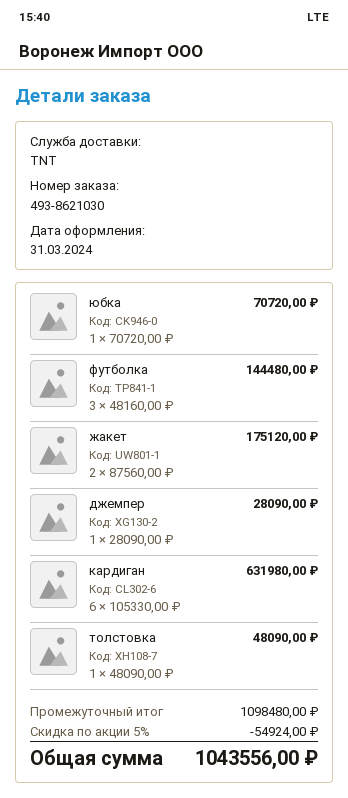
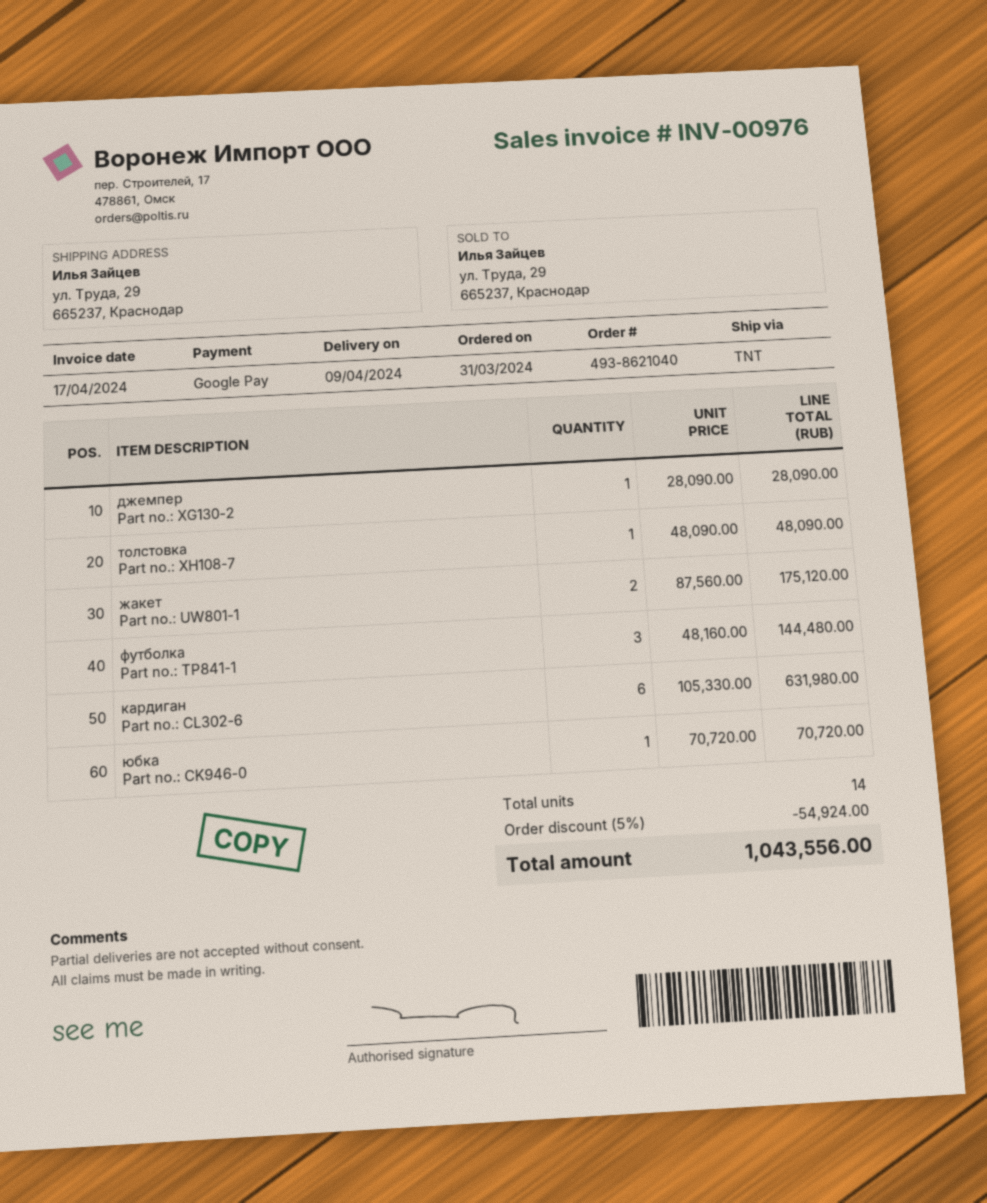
order number: 493-8621030 -> 493-8621040

